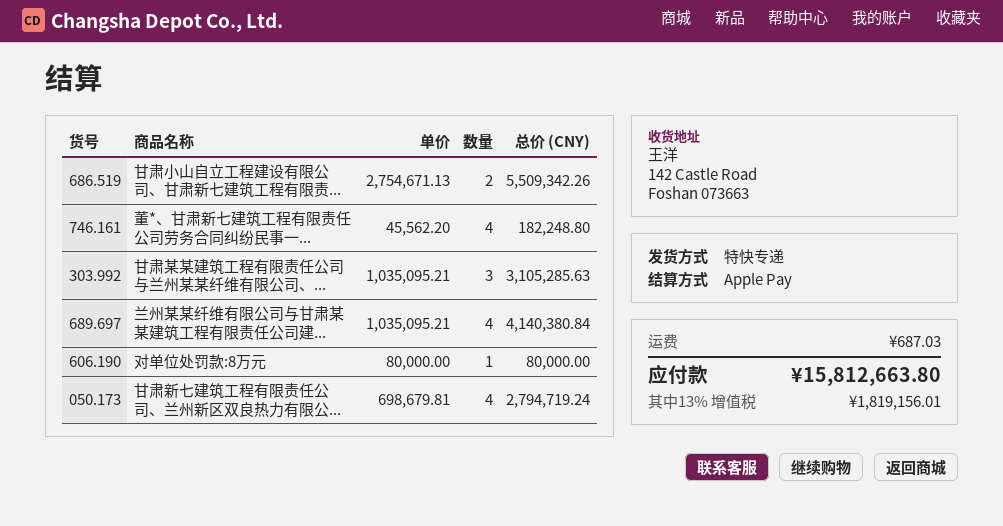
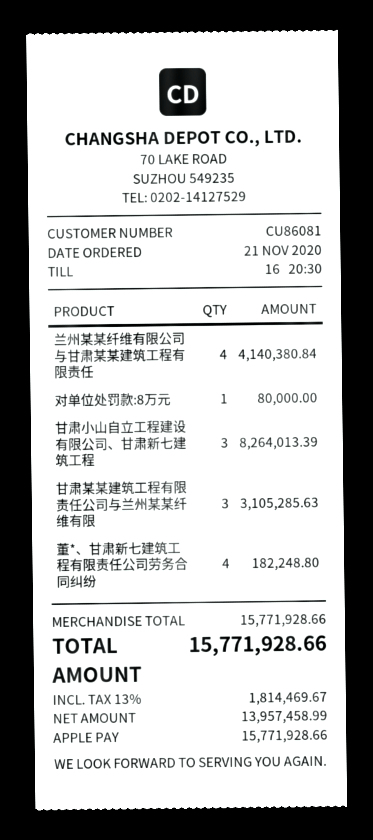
甘肃小山自立工程建设有限公司、甘肃新七建筑工程有限责...: 2 for 5509342.26 -> 3 for 8264013.39
甘肃新七建筑工程有限责任公司、兰州新区双良热力有限公...: 4 for 2794719.24 -> none
shipping: 687.03 -> none
tax: 13% = 1819156.01 -> 13% = 1814469.67
total: 15812663.80 -> 15771928.66

